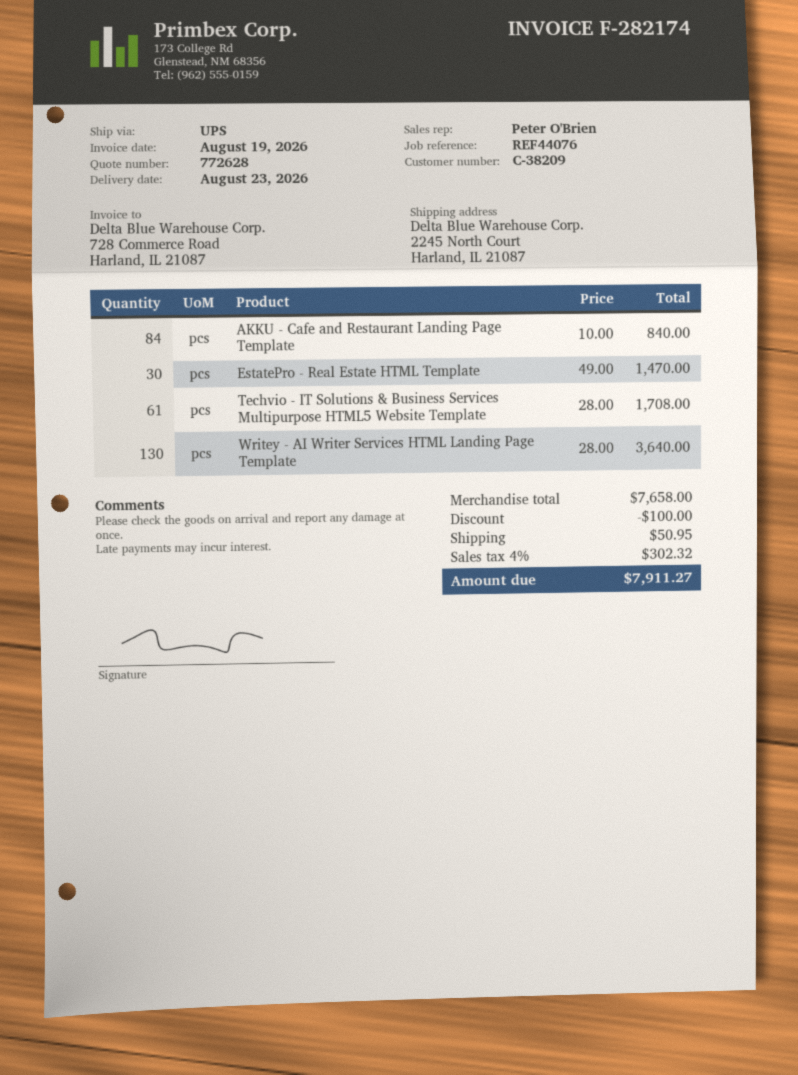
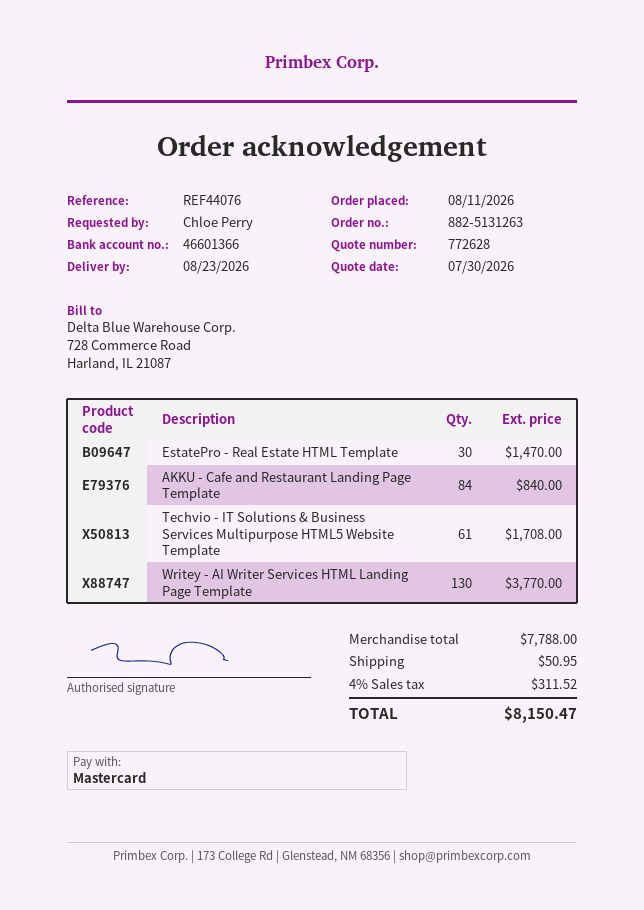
Writey - AI Writer Services HTML Landing Page Template: 130 for 3640.00 -> 130 for 3770.00
subtotal: 7658.00 -> 7788.00
discount: 100.00 -> none
tax: 4% = 302.32 -> 4% = 311.52
total: 7911.27 -> 8150.47

